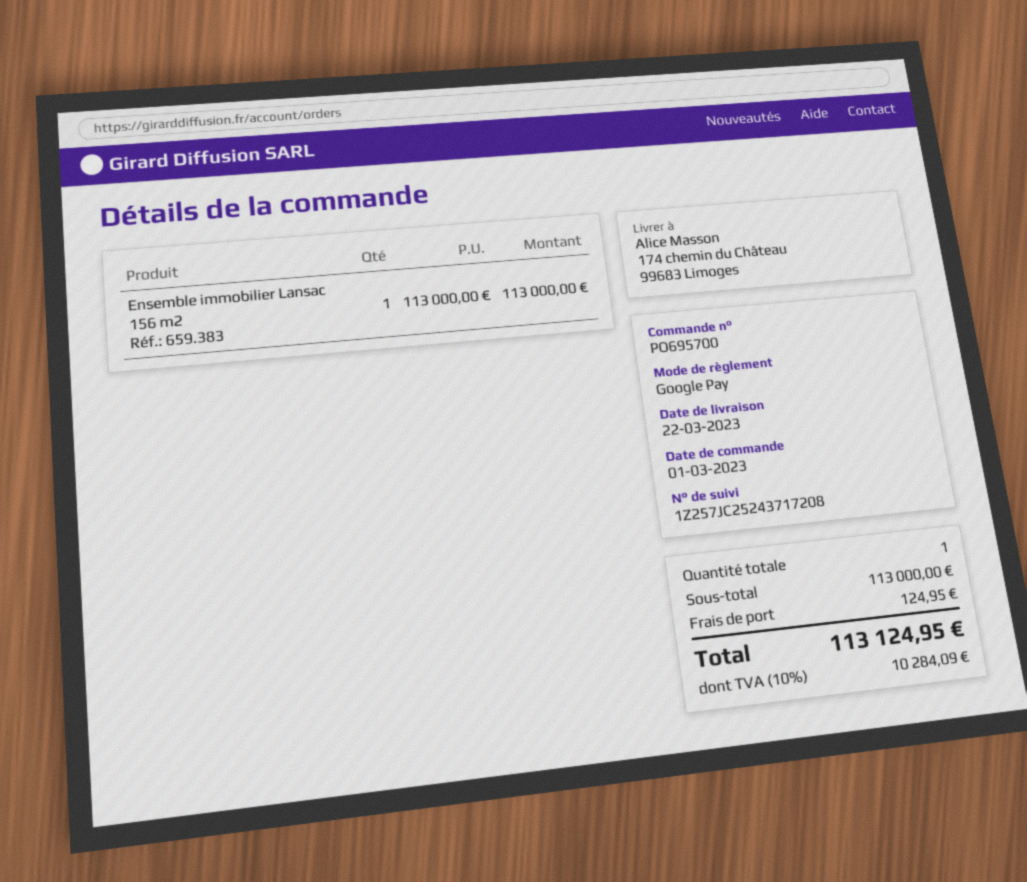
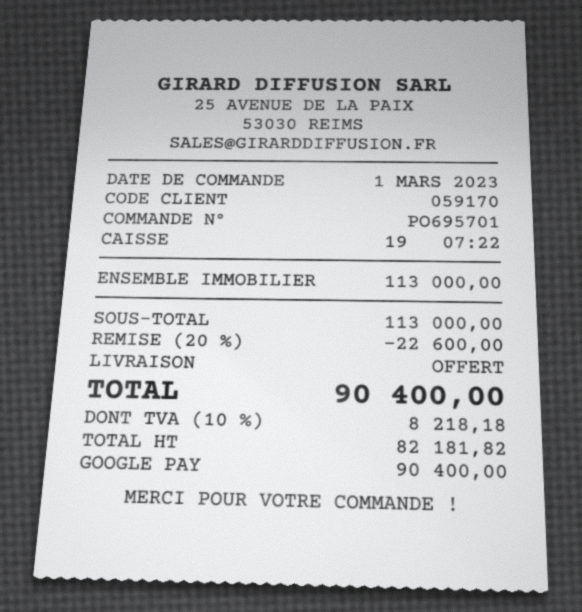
order number: PO695700 -> PO695701
discount: none -> 20% = 22600.00
shipping: 124.95 -> 0.00
tax: 10% = 10284.09 -> 10% = 8218.18
total: 113124.95 -> 90400.00

